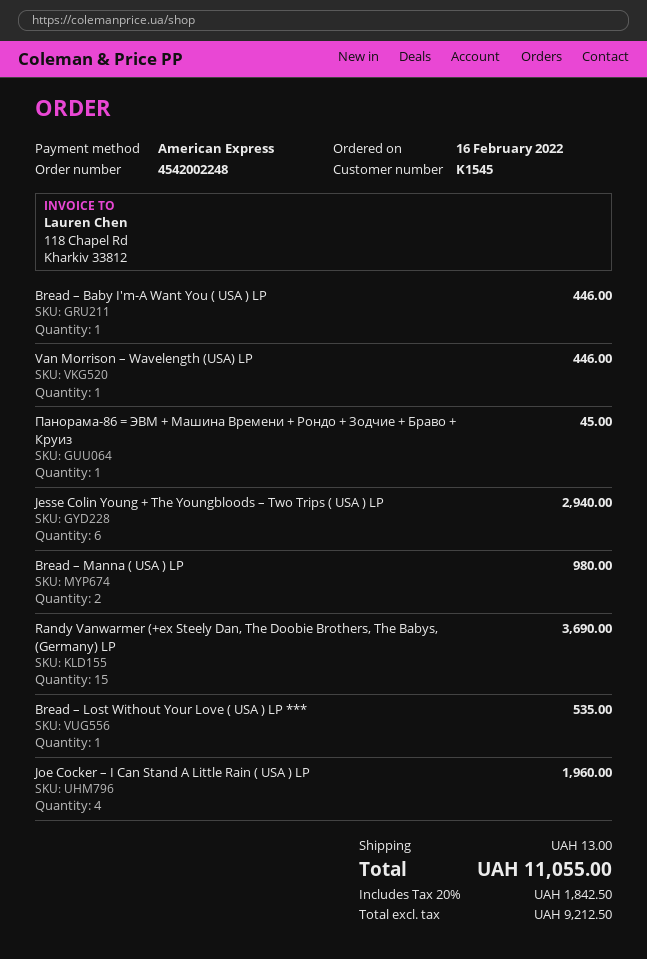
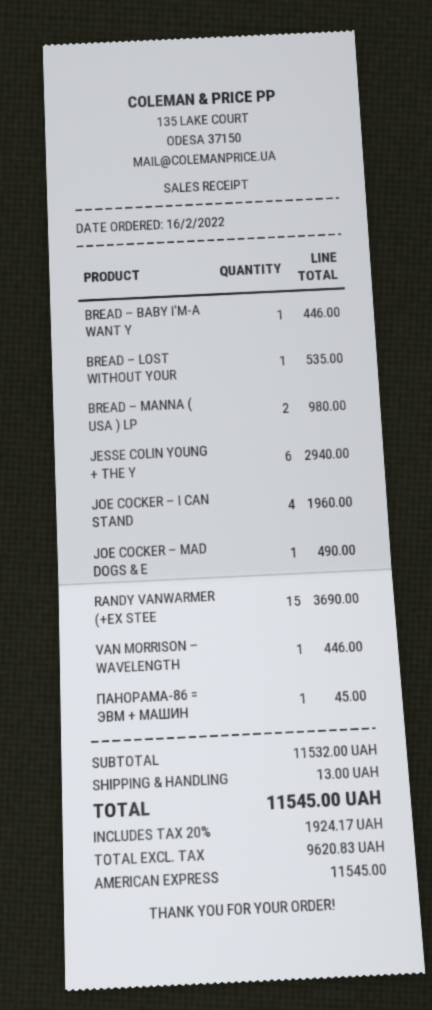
JOE COCKER – MAD DOGS & E: none -> 1 for 490.00
net: 9212.50 -> 9620.83
tax: 20% = 1842.50 -> 20% = 1924.17
total: 11055.00 -> 11545.00

